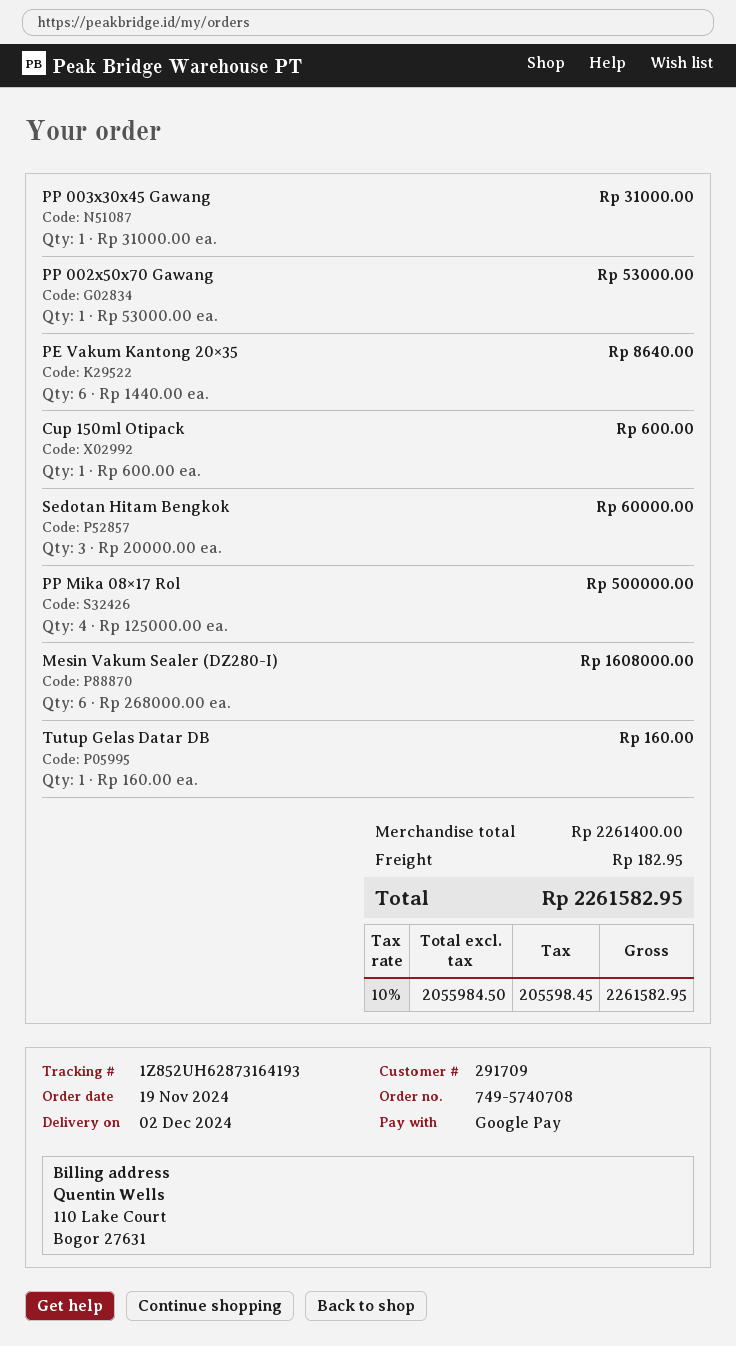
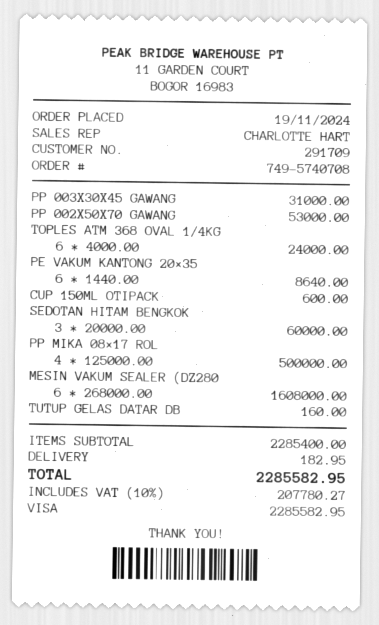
payment method: Google Pay -> Visa
TOPLES ATM 368 OVAL 1/4KG: none -> 6 x 4000.00 = 24000.00
subtotal: 2261400.00 -> 2285400.00
tax: 10% = 205598.45 -> 10% = 207780.27
total: 2261582.95 -> 2285582.95

